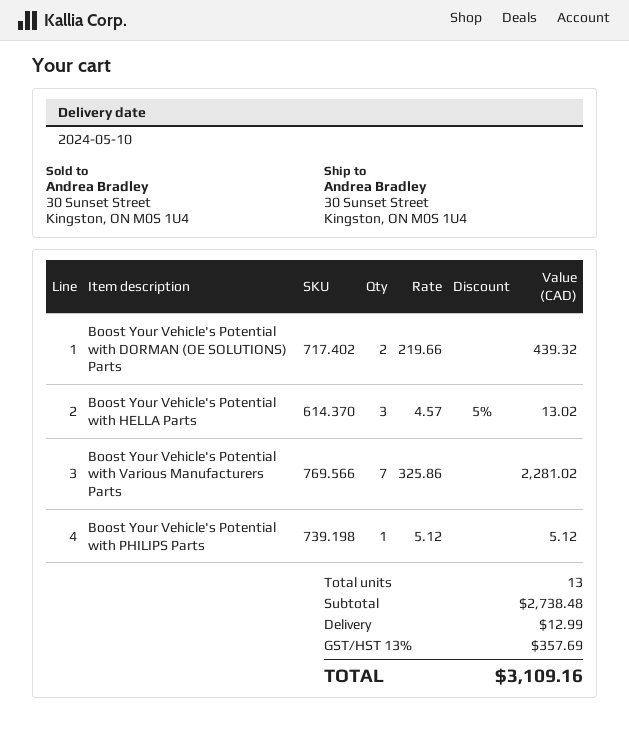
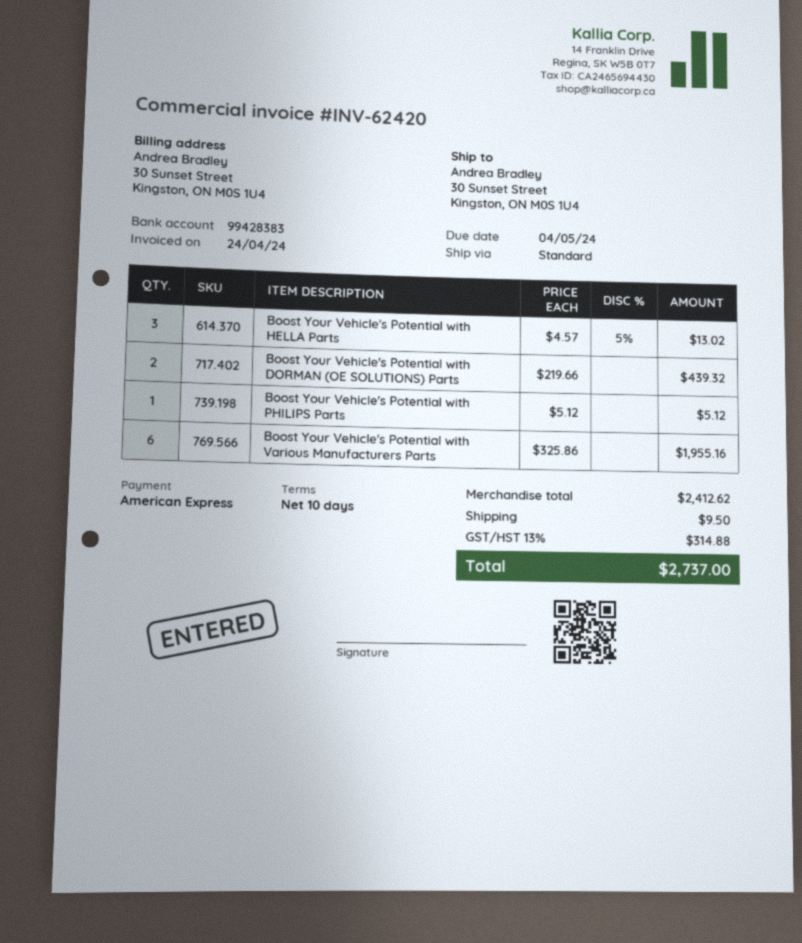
Boost Your Vehicle's Potential with Various Manufacturers Parts: 7 x 325.86 = 2281.02 -> 6 x 325.86 = 1955.16
subtotal: 2738.48 -> 2412.62
shipping: 12.99 -> 9.50
tax: 13% = 357.69 -> 13% = 314.88
total: 3109.16 -> 2737.00

